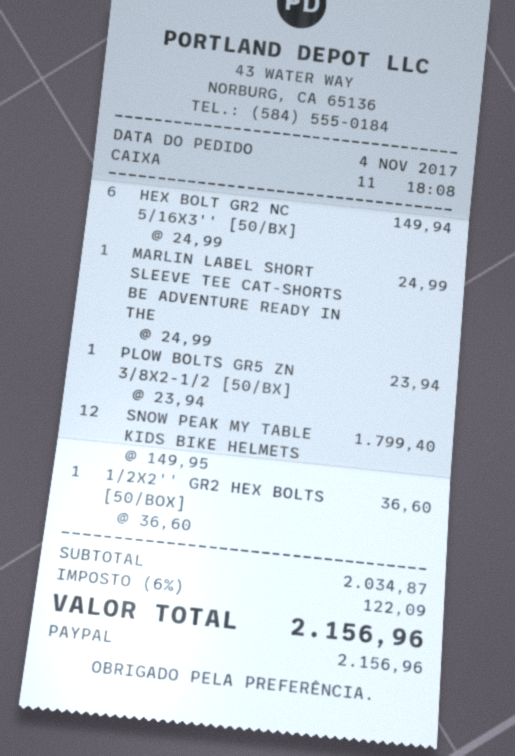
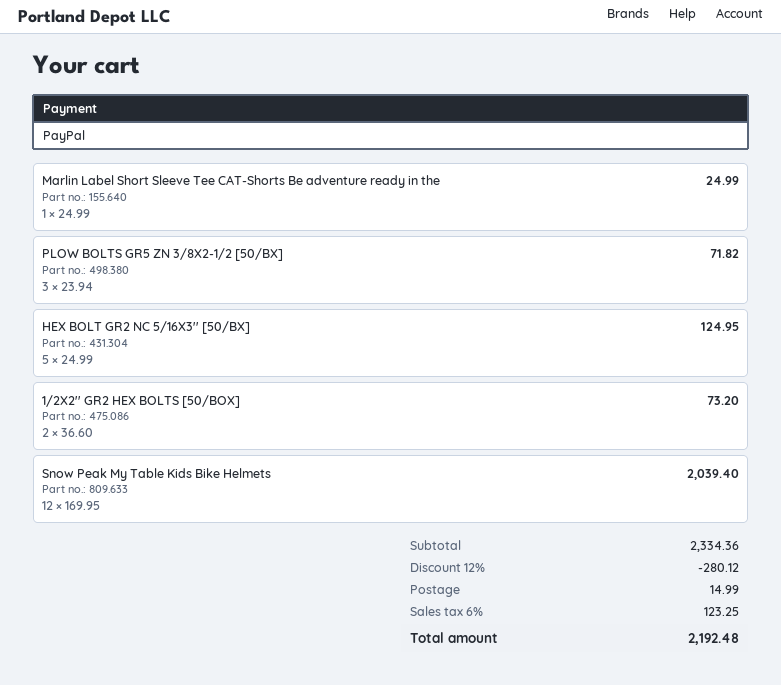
HEX BOLT GR2 NC 5/16X3'' [50/BX]: 6 x 24.99 = 149.94 -> 5 x 24.99 = 124.95
PLOW BOLTS GR5 ZN 3/8X2-1/2 [50/BX]: 1 x 23.94 = 23.94 -> 3 x 23.94 = 71.82
SNOW PEAK MY TABLE KIDS BIKE HELMETS: 12 x 149.95 = 1799.40 -> 12 x 169.95 = 2039.40
1/2X2'' GR2 HEX BOLTS [50/BOX]: 1 x 36.60 = 36.60 -> 2 x 36.60 = 73.20
subtotal: 2034.87 -> 2334.36
discount: none -> 12% = 280.12
shipping: none -> 14.99
tax: 6% = 122.09 -> 6% = 123.25
total: 2156.96 -> 2192.48

